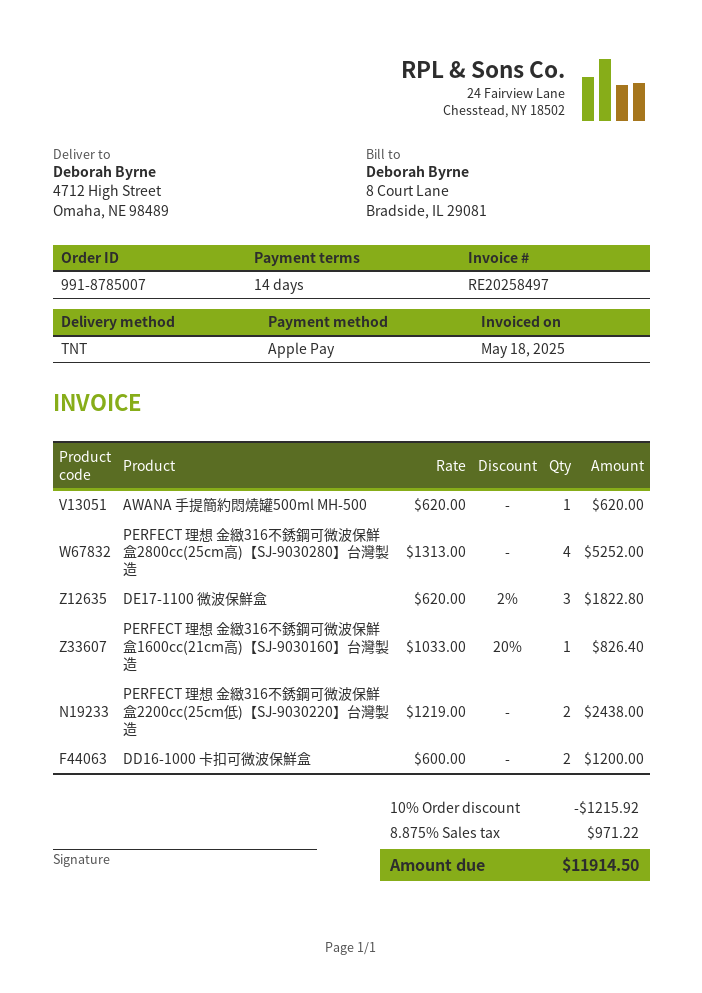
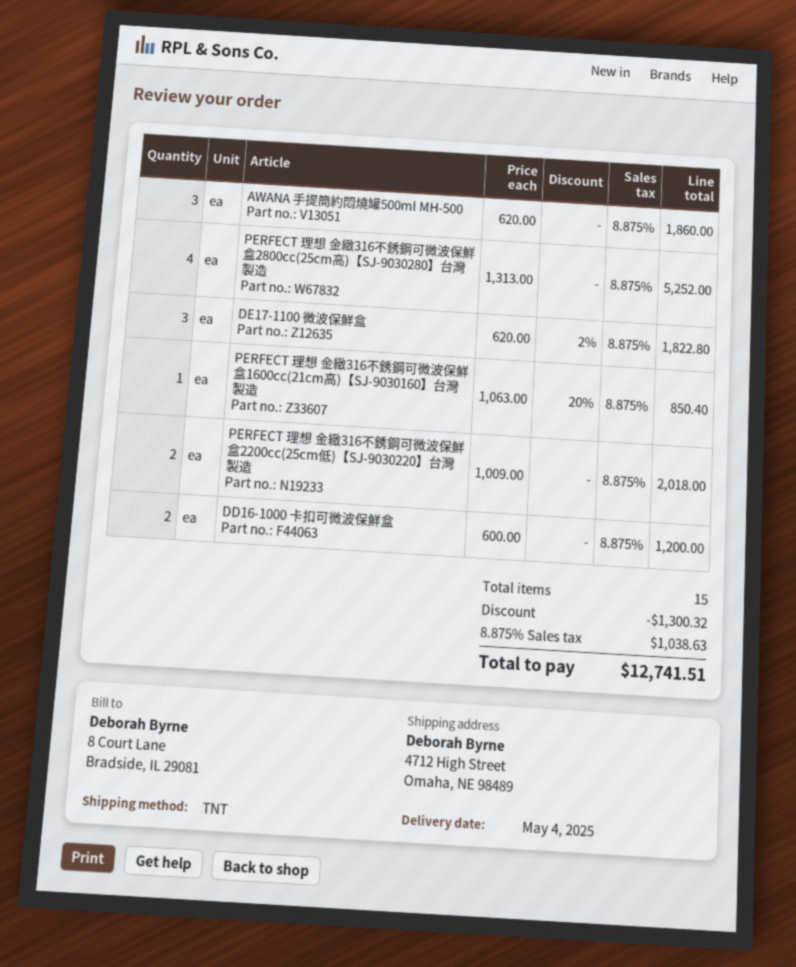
AWANA 手提簡約悶燒罐500ml MH-500: 1 x 620.00 = 620.00 -> 3 x 620.00 = 1860.00
PERFECT 理想 金緻316不銹鋼可微波保鮮盒1600cc(21cm高)【SJ-9030160】台灣製造: 1 x 1033.00 - 20% = 826.40 -> 1 x 1063.00 - 20% = 850.40
PERFECT 理想 金緻316不銹鋼可微波保鮮盒2200cc(25cm低)【SJ-9030220】台灣製造: 2 x 1219.00 = 2438.00 -> 2 x 1009.00 = 2018.00
discount: 1215.92 -> 1300.32
tax: 8.875% = 971.22 -> 8.875% = 1038.63
total: 11914.50 -> 12741.51

